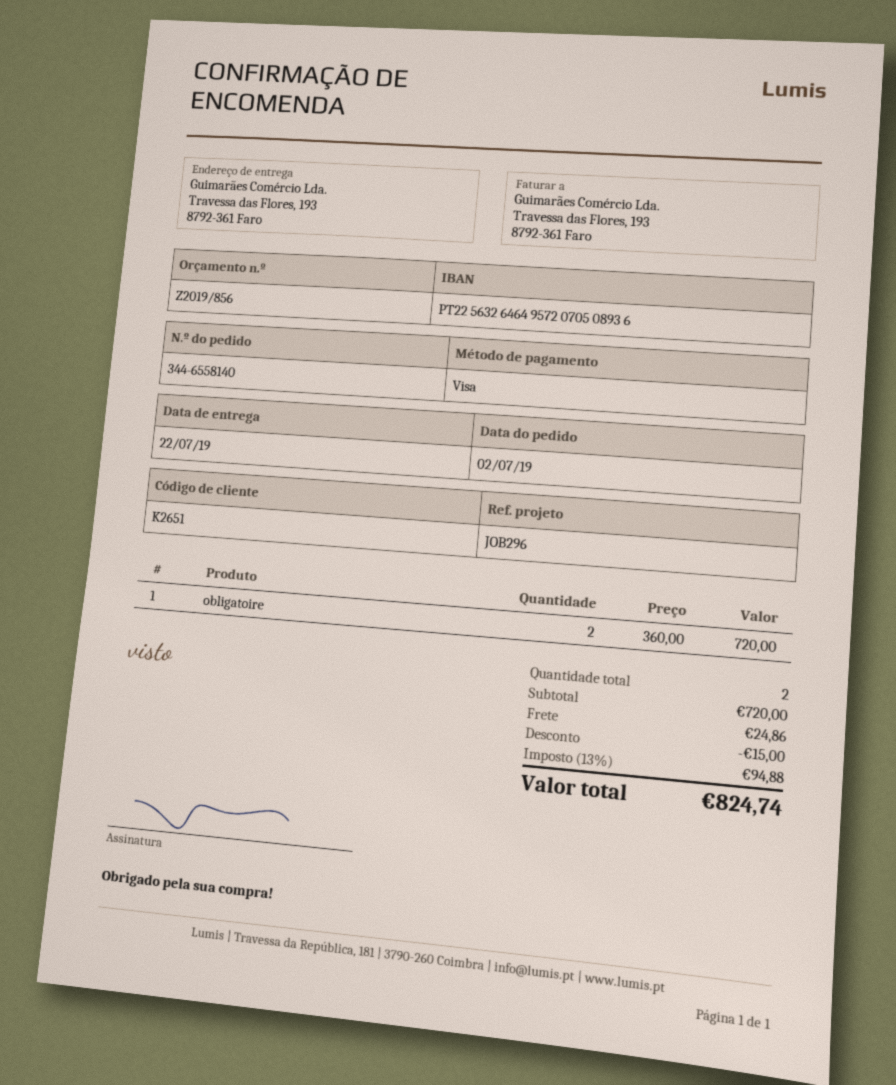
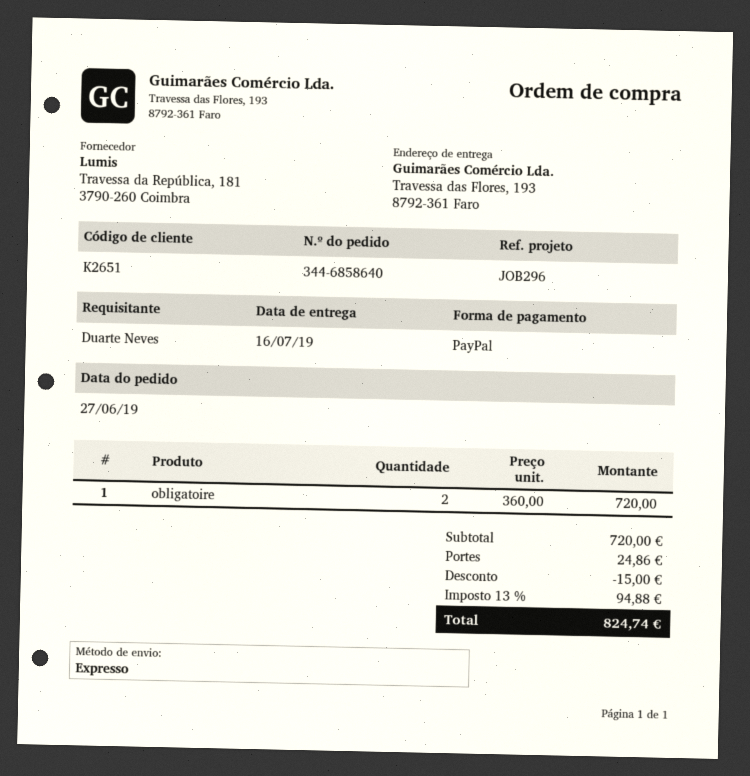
order number: 344-6558140 -> 344-6858640
order date: 2019-07-02 -> 2019-06-27
delivery date: 2019-07-22 -> 2019-07-16
payment method: Visa -> PayPal

